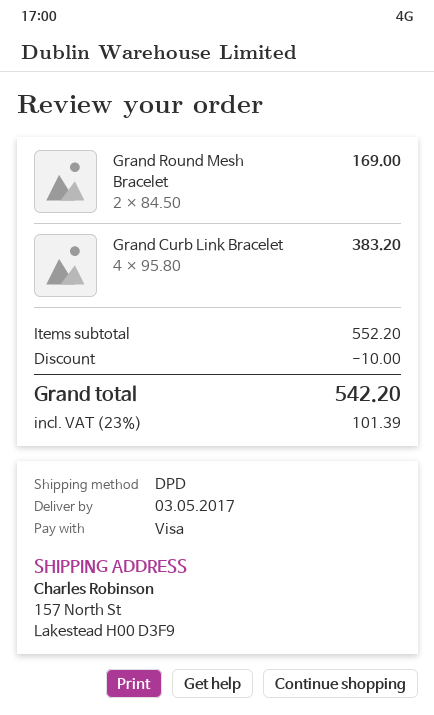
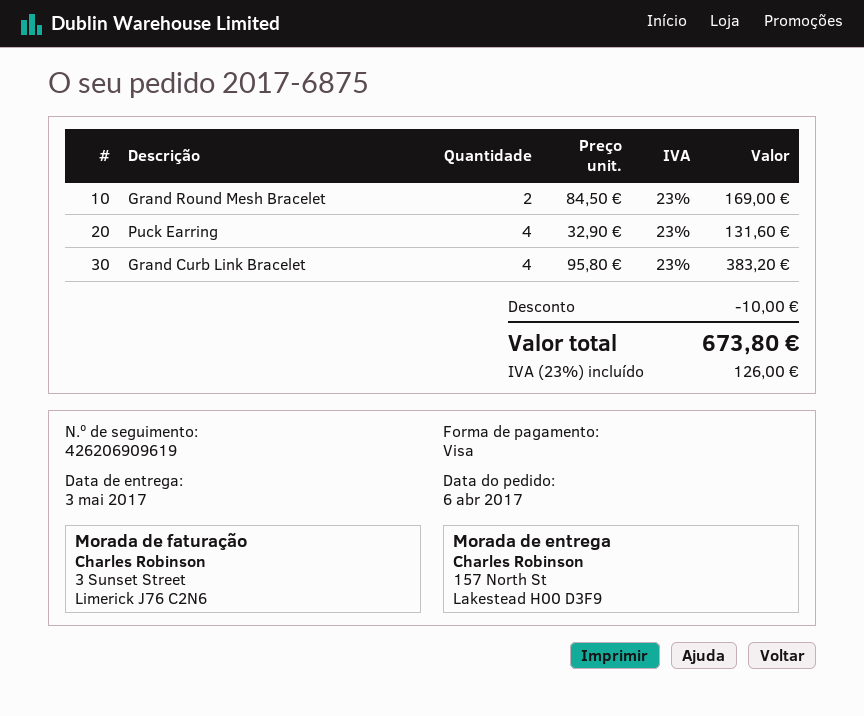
Puck Earring: none -> 4 x 32.90 = 131.60
tax: 23% = 101.39 -> 23% = 126.00
total: 542.20 -> 673.80

